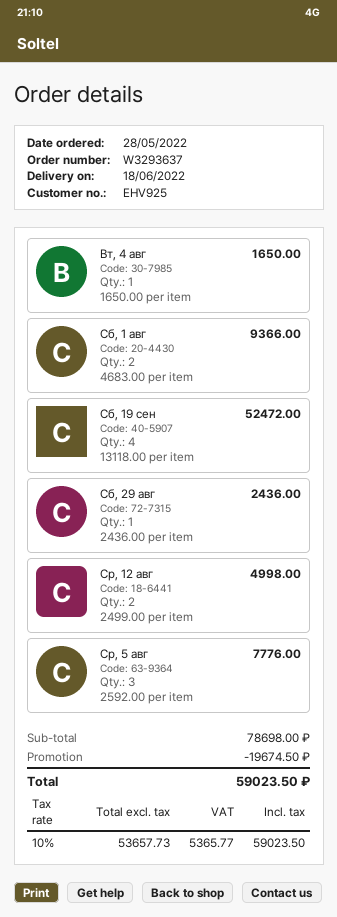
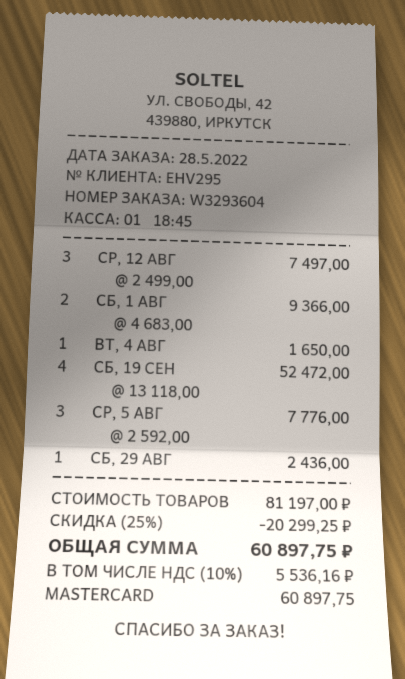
order number: W3293637 -> W3293604
customer number: EHV925 -> EHV295
Ср, 12 авг: 2 x 2499.00 = 4998.00 -> 3 x 2499.00 = 7497.00
subtotal: 78698.00 -> 81197.00
discount: 19674.50 -> 20299.25
tax: 10% = 5365.77 -> 10% = 5536.16
total: 59023.50 -> 60897.75

